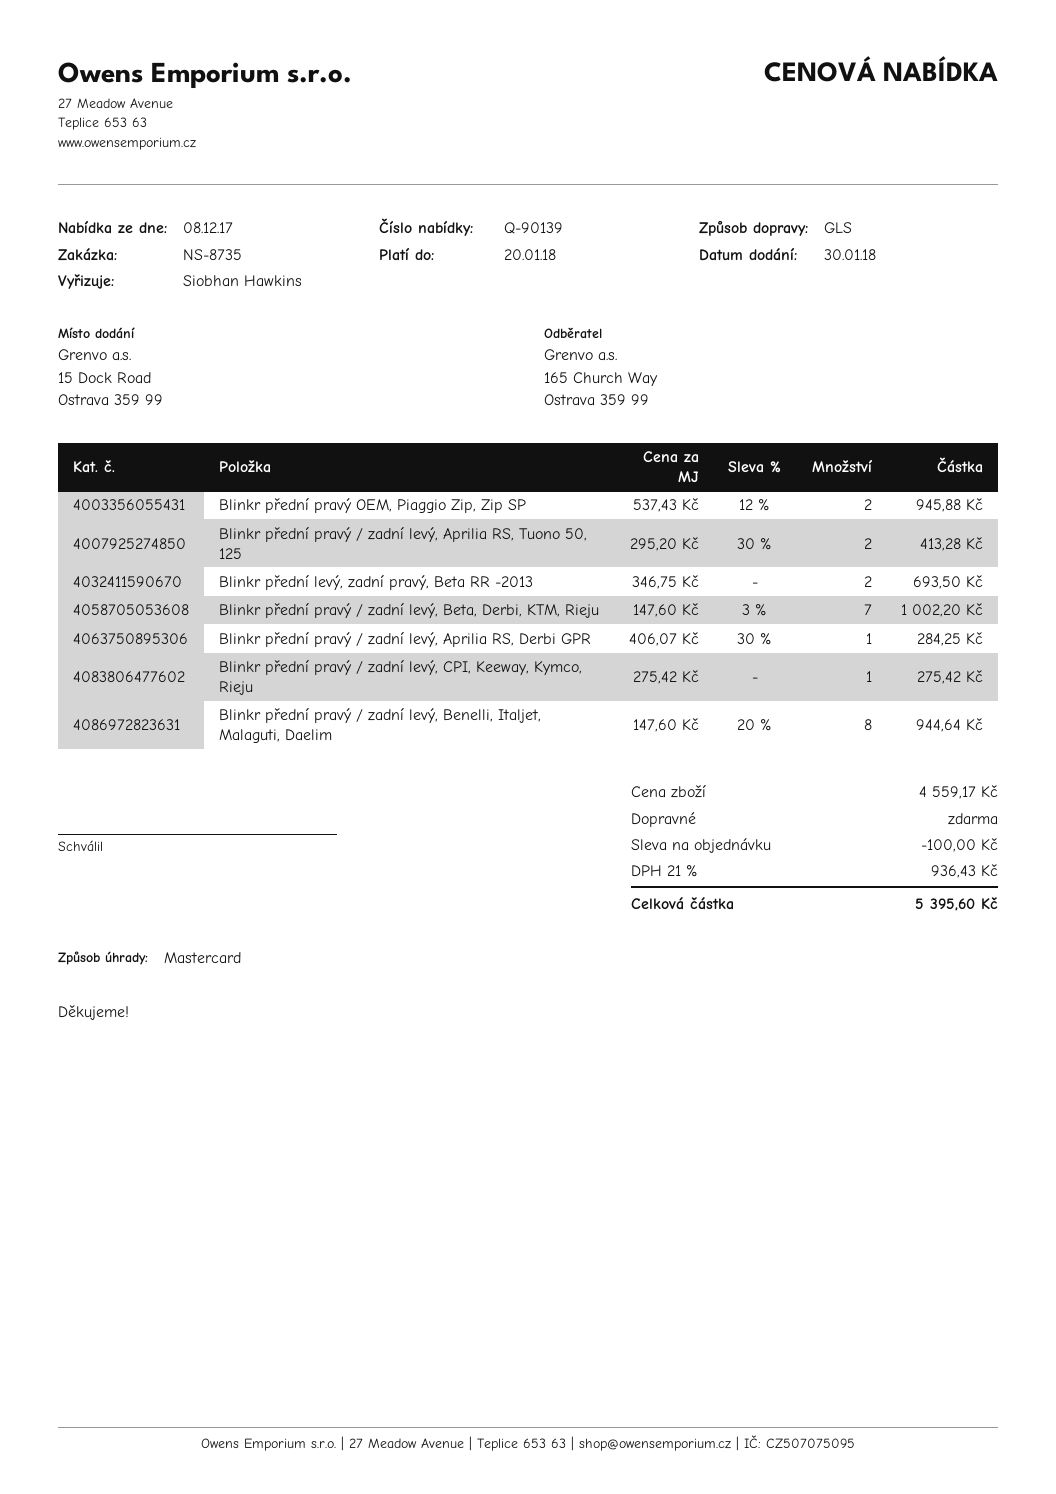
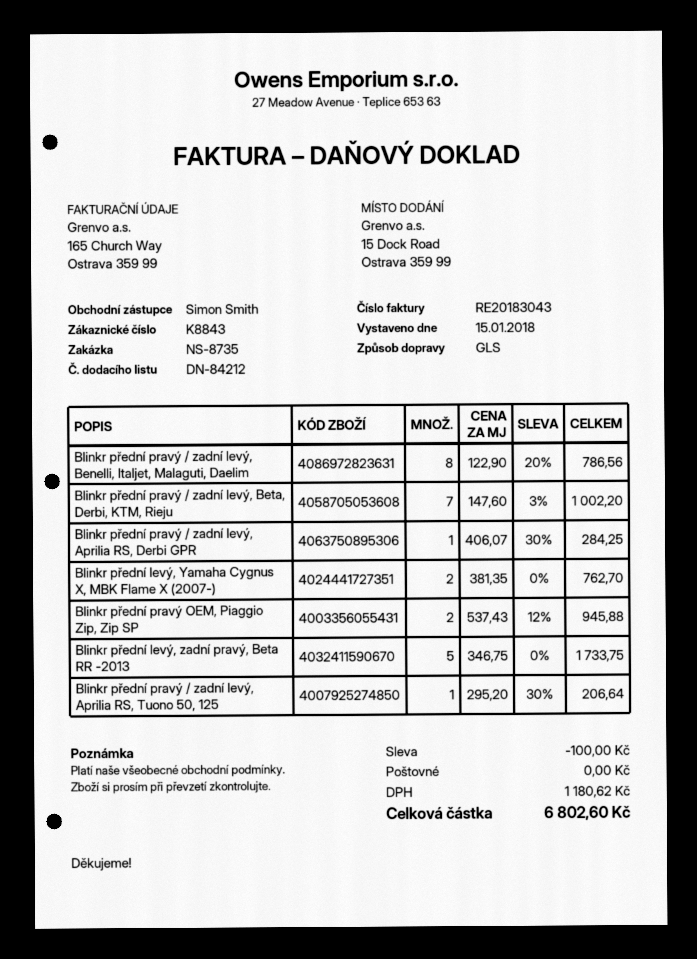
sales rep: Siobhan Hawkins -> Simon Smith
Blinkr přední pravý / zadní levý, Aprilia RS, Tuono 50, 125: 2 x 295.20 - 30% = 413.28 -> 1 x 295.20 - 30% = 206.64
Blinkr přední levý, zadní pravý, Beta RR -2013: 2 x 346.75 = 693.50 -> 5 x 346.75 = 1733.75
Blinkr přední pravý / zadní levý, CPI, Keeway, Kymco, Rieju: 1 x 275.42 = 275.42 -> none
Blinkr přední pravý / zadní levý, Benelli, Italjet, Malaguti, Daelim: 8 x 147.60 - 20% = 944.64 -> 8 x 122.90 - 20% = 786.56
Blinkr přední levý, Yamaha Cygnus X, MBK Flame X (2007-): none -> 2 x 381.35 = 762.70
tax: 936.43 -> 1180.62
total: 5395.60 -> 6802.60

